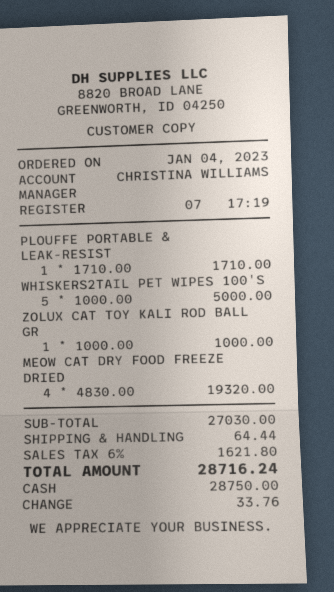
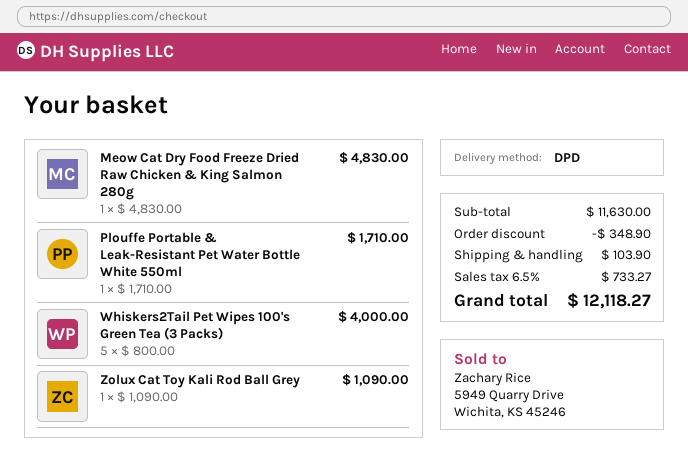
WHISKERS2TAIL PET WIPES 100'S: 5 x 1000.00 = 5000.00 -> 5 x 800.00 = 4000.00
ZOLUX CAT TOY KALI ROD BALL GR: 1 x 1000.00 = 1000.00 -> 1 x 1090.00 = 1090.00
MEOW CAT DRY FOOD FREEZE DRIED: 4 x 4830.00 = 19320.00 -> 1 x 4830.00 = 4830.00
subtotal: 27030.00 -> 11630.00
discount: none -> 348.90
shipping: 64.44 -> 103.90
tax: 6% = 1621.80 -> 6.5% = 733.27
total: 28716.24 -> 12118.27

